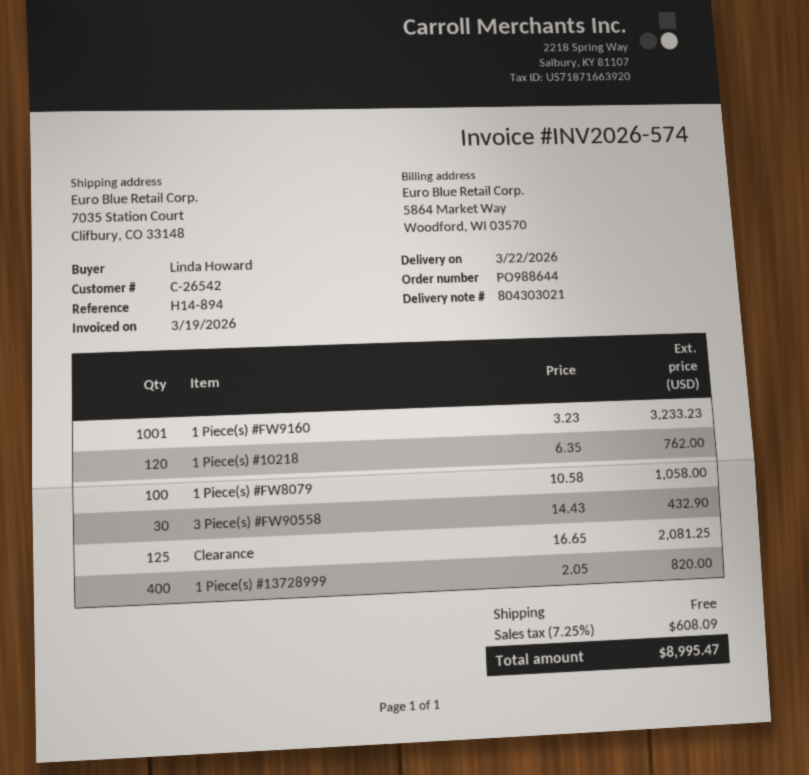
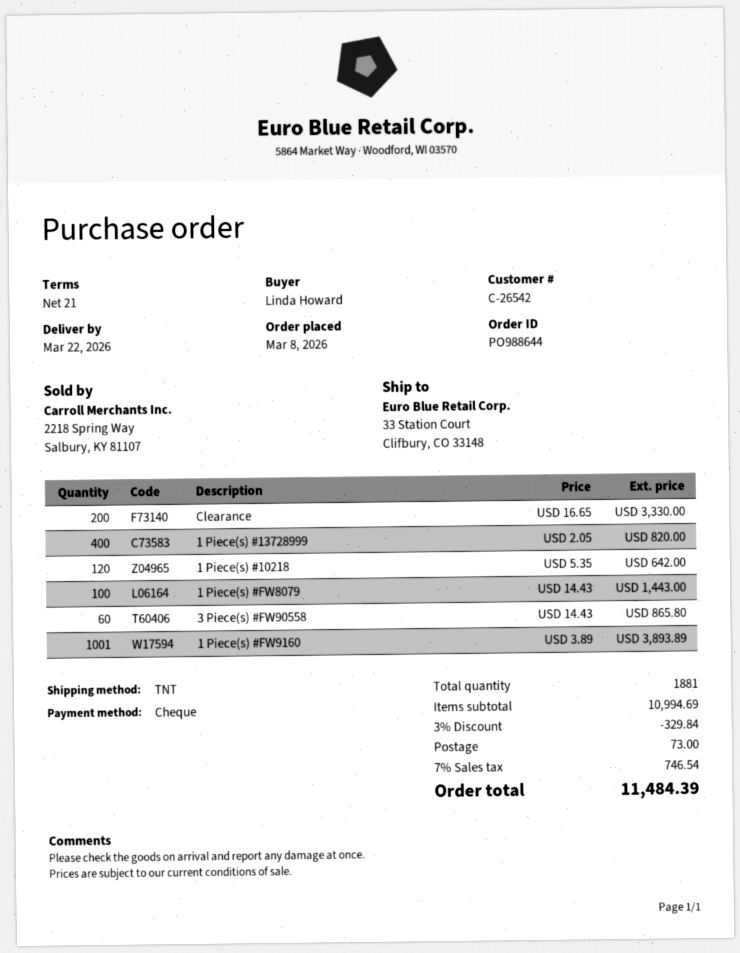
ship to: 7035 Station Court, Clifbury, CO 33148 -> 33 Station Court, Clifbury, CO 33148
1 Piece(s) #FW9160: 1001 x 3.23 = 3233.23 -> 1001 x 3.89 = 3893.89
1 Piece(s) #10218: 120 x 6.35 = 762.00 -> 120 x 5.35 = 642.00
1 Piece(s) #FW8079: 100 x 10.58 = 1058.00 -> 100 x 14.43 = 1443.00
3 Piece(s) #FW90558: 30 x 14.43 = 432.90 -> 60 x 14.43 = 865.80
Clearance: 125 x 16.65 = 2081.25 -> 200 x 16.65 = 3330.00
discount: none -> 3% = 329.84
shipping: 0.00 -> 73.00
tax: 7.25% = 608.09 -> 7% = 746.54
total: 8995.47 -> 11484.39

